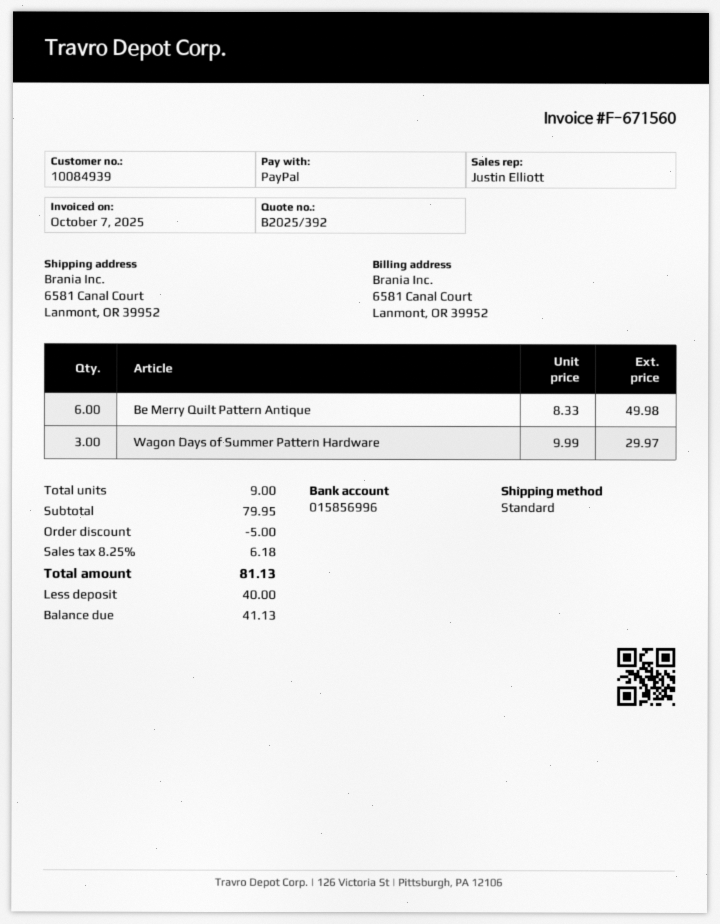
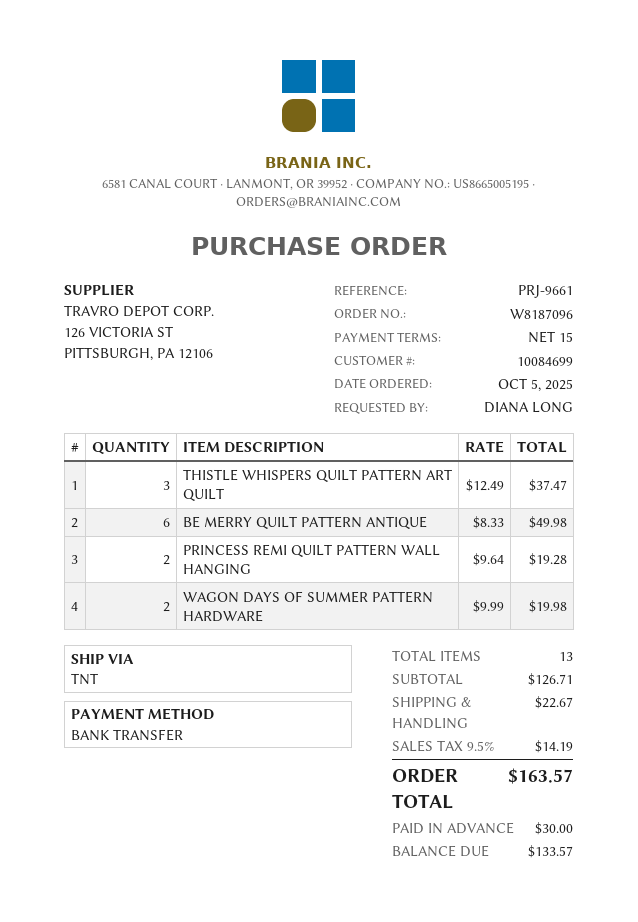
customer number: 10084939 -> 10084699
payment method: PayPal -> bank transfer
shipping method: standard -> TNT
Wagon Days of Summer Pattern Hardware: 3 x 9.99 = 29.97 -> 2 x 9.99 = 19.98
THISTLE WHISPERS QUILT PATTERN ART QUILT: none -> 3 x 12.49 = 37.47
PRINCESS REMI QUILT PATTERN WALL HANGING: none -> 2 x 9.64 = 19.28
total quantity: 9 -> 13
subtotal: 79.95 -> 126.71
discount: 5.00 -> none
shipping: none -> 22.67
tax: 8.25% = 6.18 -> 9.5% = 14.19
total: 81.13 -> 163.57
deposit: 40.00 -> 30.00
balance: 41.13 -> 133.57

